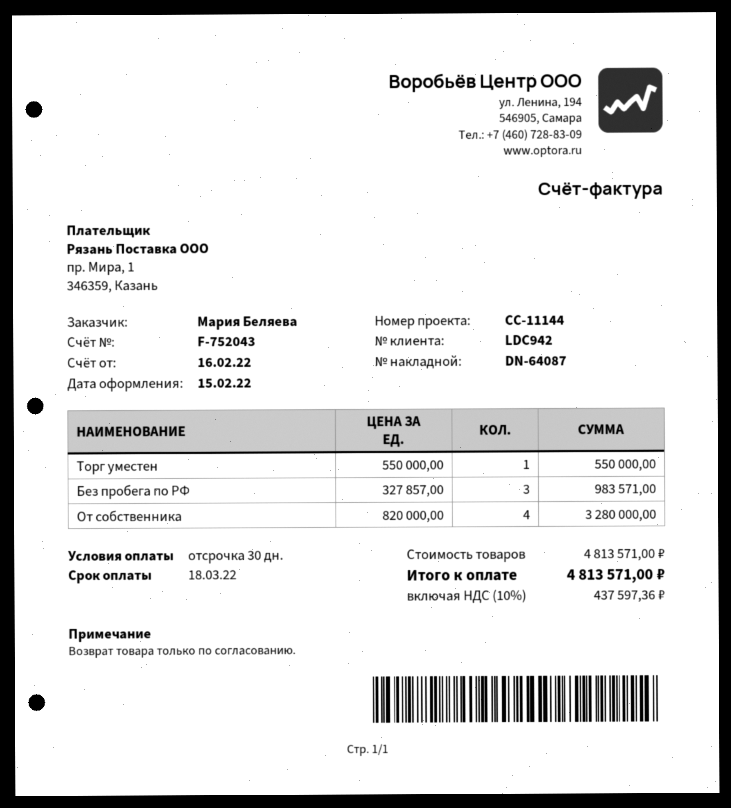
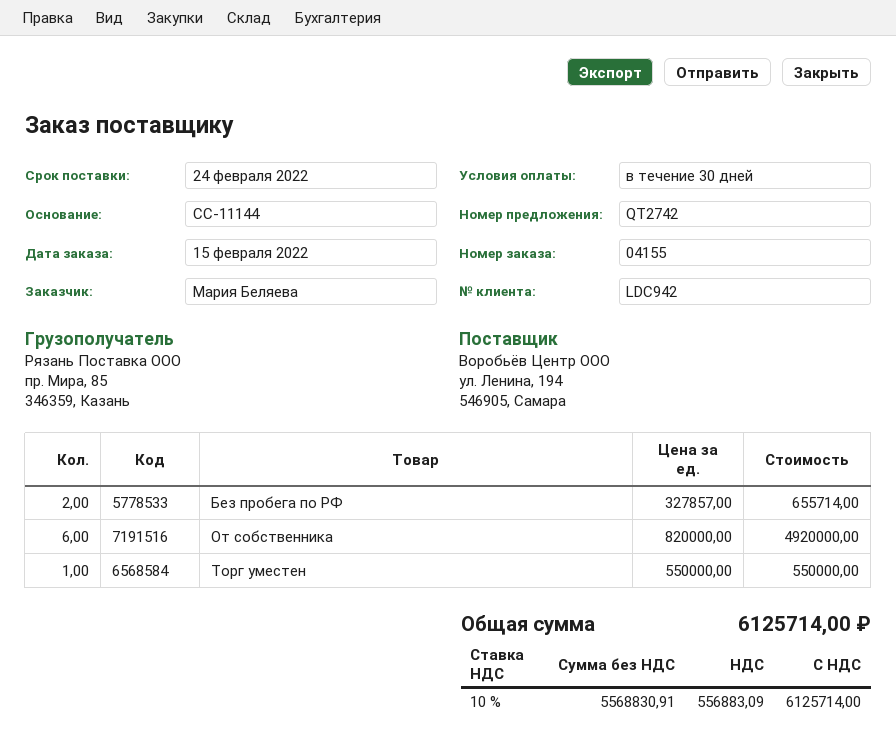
Без пробега по РФ: 3 x 327857.00 = 983571.00 -> 2 x 327857.00 = 655714.00
От собственника: 4 x 820000.00 = 3280000.00 -> 6 x 820000.00 = 4920000.00
tax: 10% = 437597.36 -> 10% = 556883.09
total: 4813571.00 -> 6125714.00

